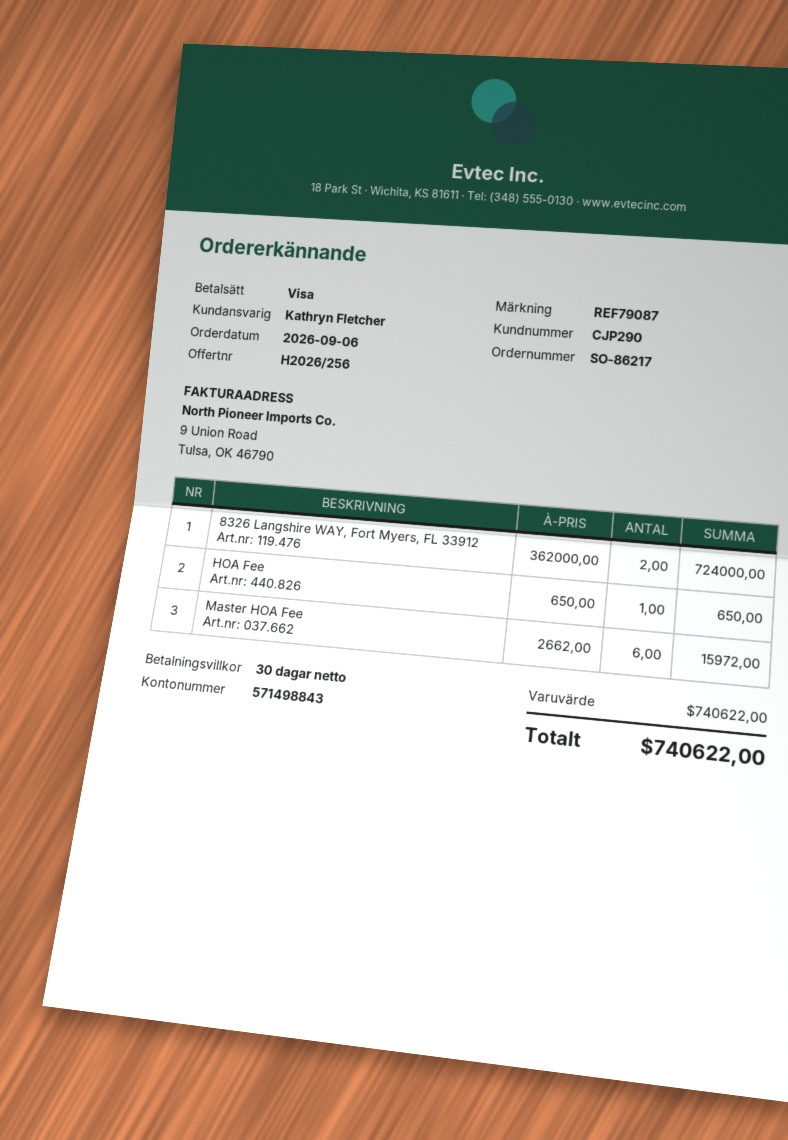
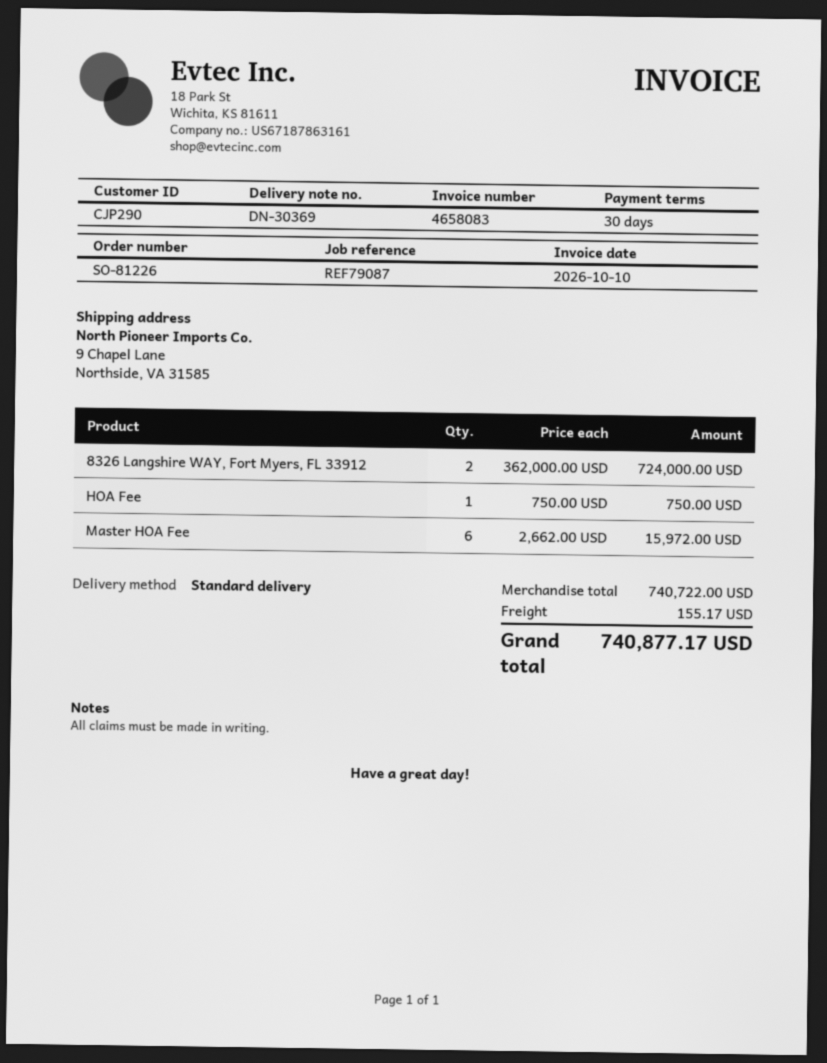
order number: SO-86217 -> SO-81226
HOA Fee: 1 x 650.00 = 650.00 -> 1 x 750.00 = 750.00
subtotal: 740622.00 -> 740722.00
shipping: none -> 155.17
total: 740622.00 -> 740877.17

